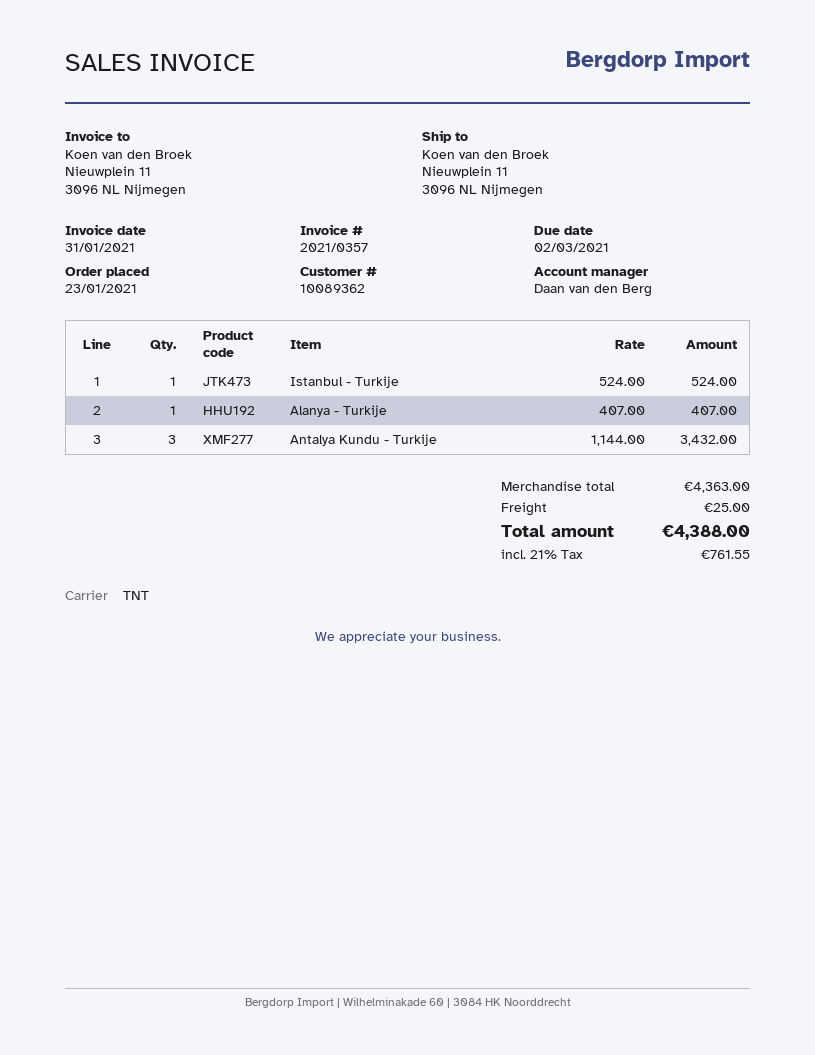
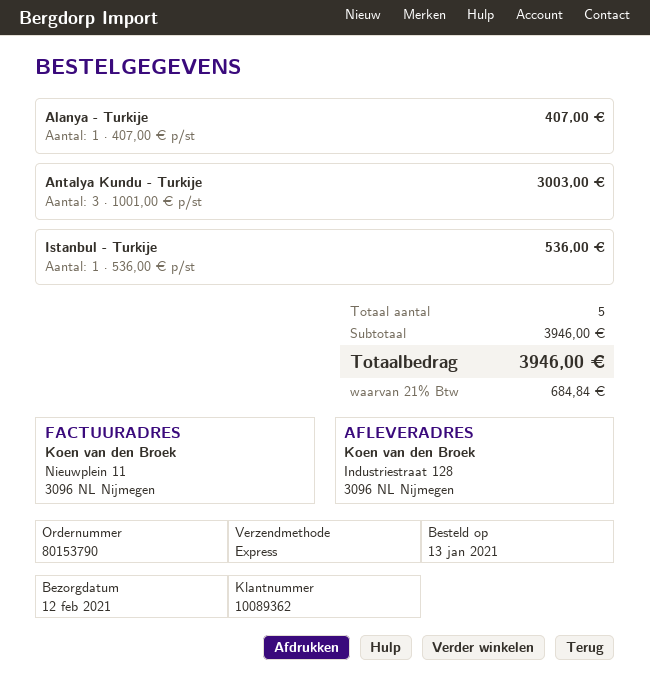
order date: 2021-01-23 -> 2021-01-13
shipping method: TNT -> express
ship to: Nieuwplein 11, 3096 NL Nijmegen -> Industriestraat 128, 3096 NL Nijmegen
Istanbul - Turkije: 1 x 524.00 = 524.00 -> 1 x 536.00 = 536.00
Antalya Kundu - Turkije: 3 x 1144.00 = 3432.00 -> 3 x 1001.00 = 3003.00
subtotal: 4363.00 -> 3946.00
shipping: 25.00 -> none
tax: 21% = 761.55 -> 21% = 684.84
total: 4388.00 -> 3946.00

